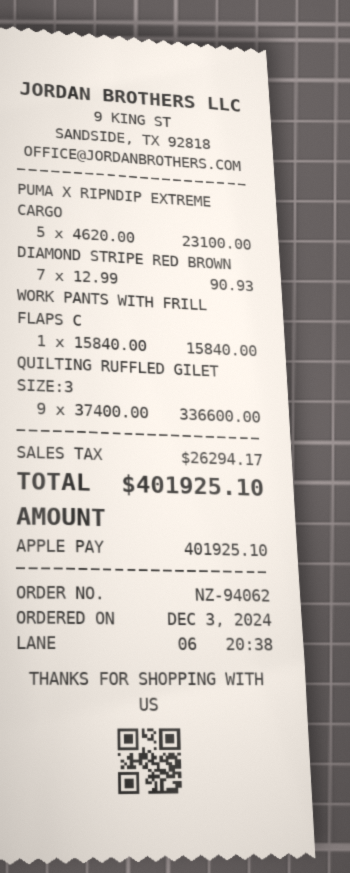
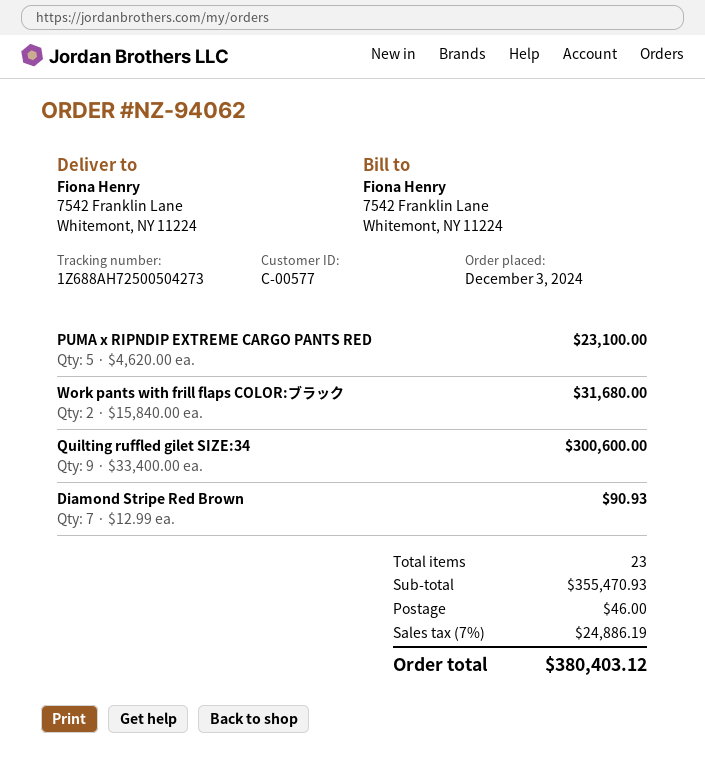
WORK PANTS WITH FRILL FLAPS C: 1 x 15840.00 = 15840.00 -> 2 x 15840.00 = 31680.00
QUILTING RUFFLED GILET SIZE:3: 9 x 37400.00 = 336600.00 -> 9 x 33400.00 = 300600.00
shipping: none -> 46.00
tax: 26294.17 -> 24886.19
total: 401925.10 -> 380403.12

